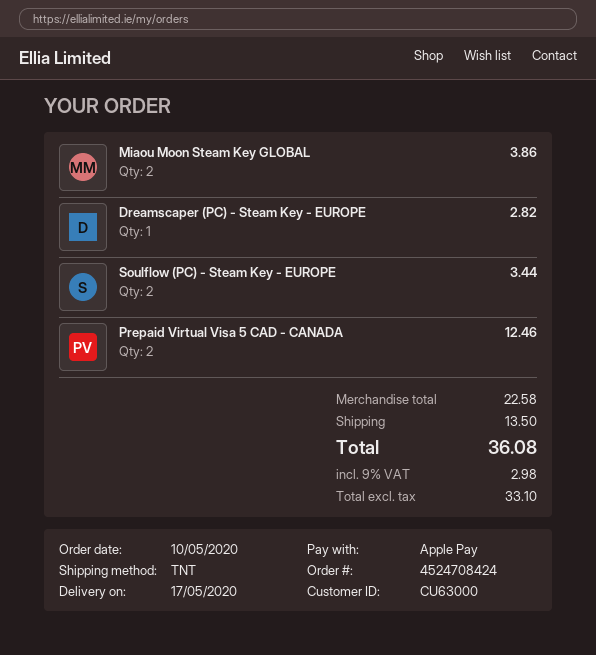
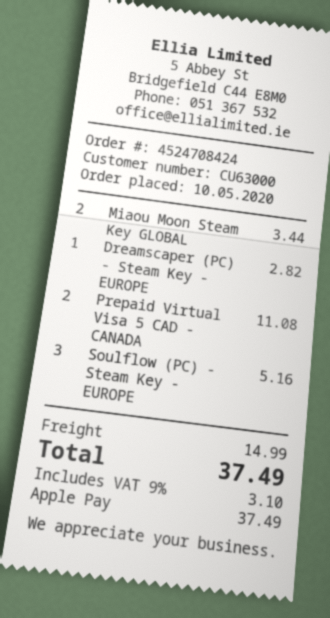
Miaou Moon Steam Key GLOBAL: 2 for 3.86 -> 2 for 3.44
Soulflow (PC) - Steam Key - EUROPE: 2 for 3.44 -> 3 for 5.16
Prepaid Virtual Visa 5 CAD - CANADA: 2 for 12.46 -> 2 for 11.08
shipping: 13.50 -> 14.99
tax: 9% = 2.98 -> 9% = 3.10
total: 36.08 -> 37.49

